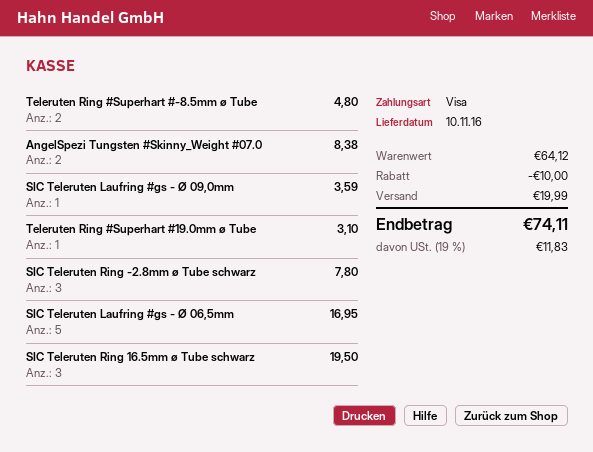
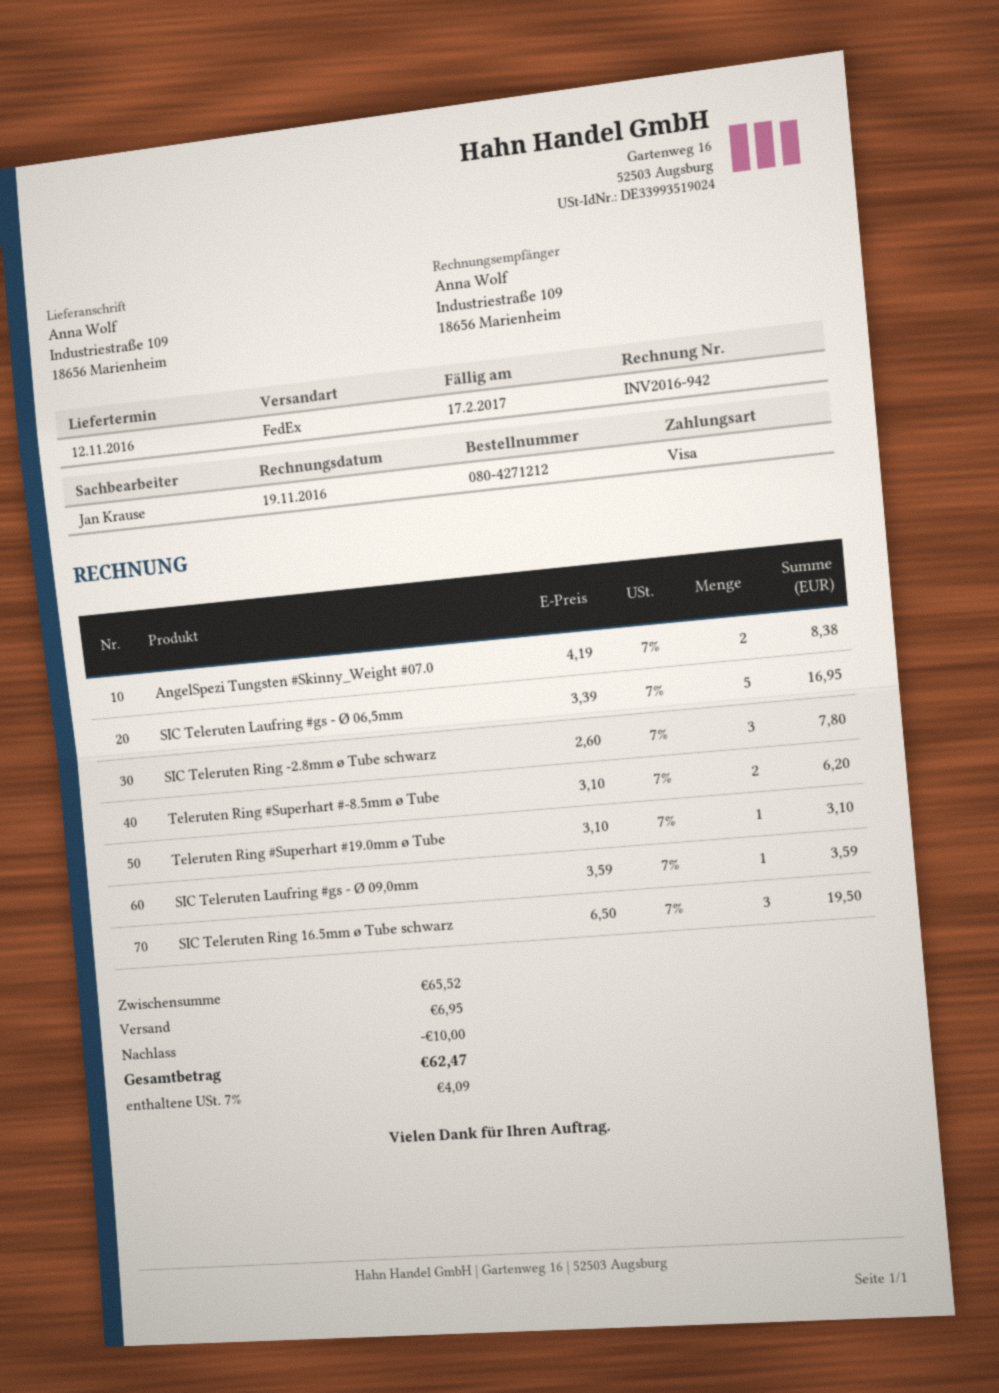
delivery date: 2016-11-10 -> 2016-11-12
Teleruten Ring #Superhart #-8.5mm ø Tube: 2 for 4.80 -> 2 for 6.20
subtotal: 64.12 -> 65.52
shipping: 19.99 -> 6.95
tax: 19% = 11.83 -> 7% = 4.09
total: 74.11 -> 62.47

